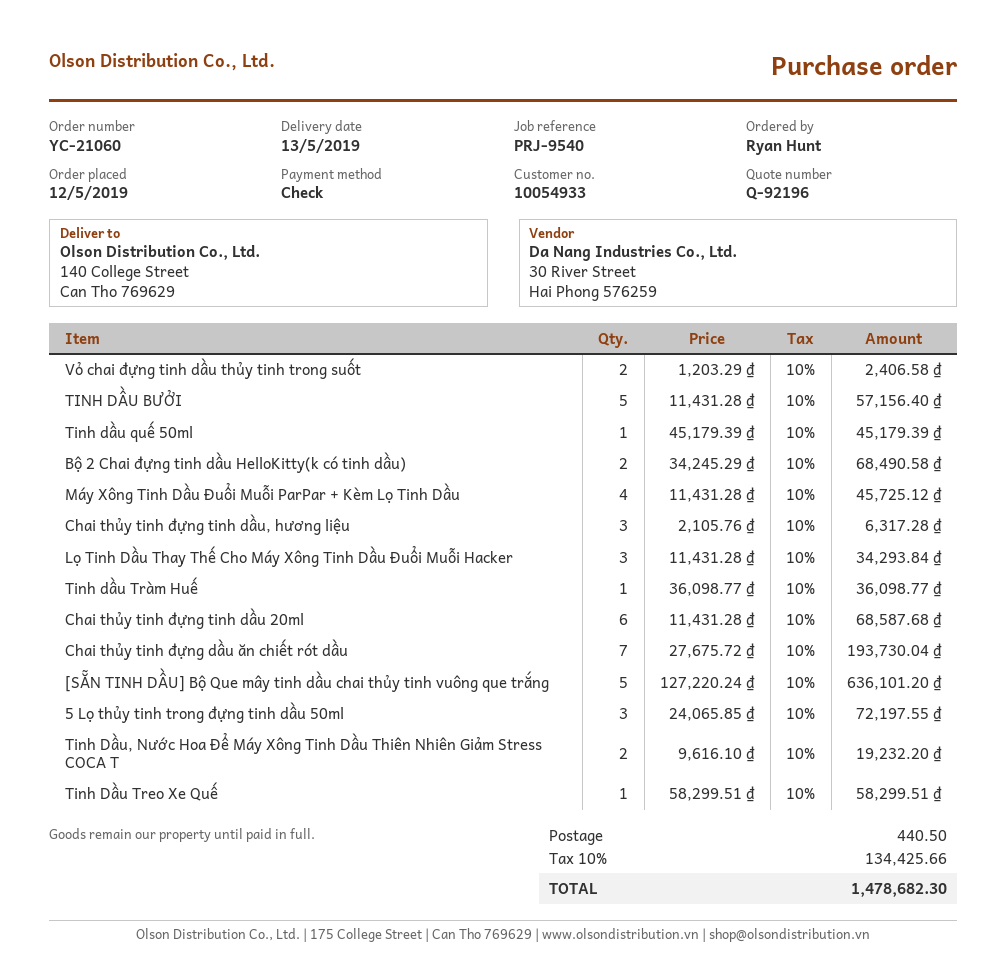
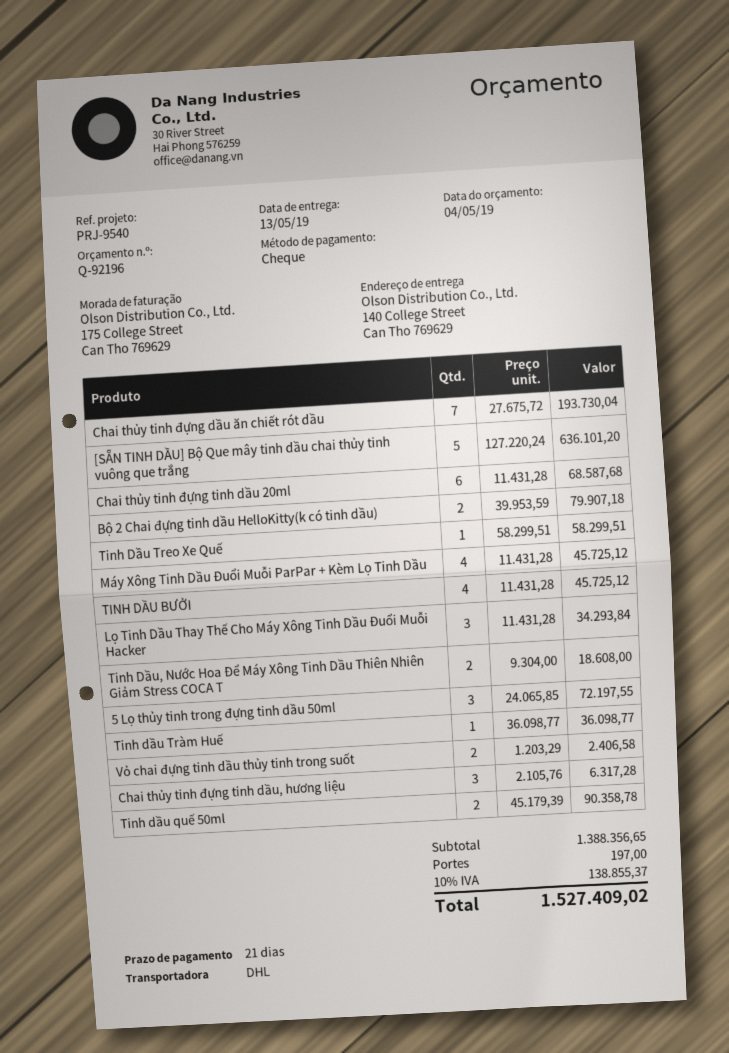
TINH DẦU BƯỞI: 5 x 11431.28 = 57156.40 -> 4 x 11431.28 = 45725.12
Tinh dầu quế 50ml: 1 x 45179.39 = 45179.39 -> 2 x 45179.39 = 90358.78
Bộ 2 Chai đựng tinh dầu HelloKitty(k có tinh dầu): 2 x 34245.29 = 68490.58 -> 2 x 39953.59 = 79907.18
Tinh Dầu, Nước Hoa Để Máy Xông Tinh Dầu Thiên Nhiên Giảm Stress COCA T: 2 x 9616.10 = 19232.20 -> 2 x 9304.00 = 18608.00
shipping: 440.50 -> 197.00
tax: 10% = 134425.66 -> 10% = 138855.37
total: 1478682.30 -> 1527409.02

